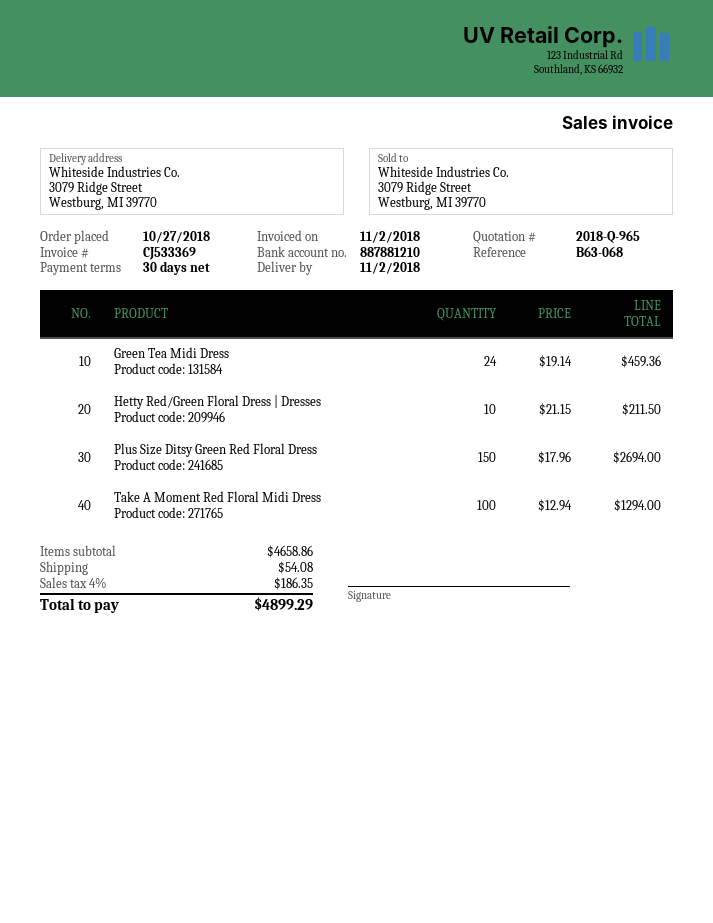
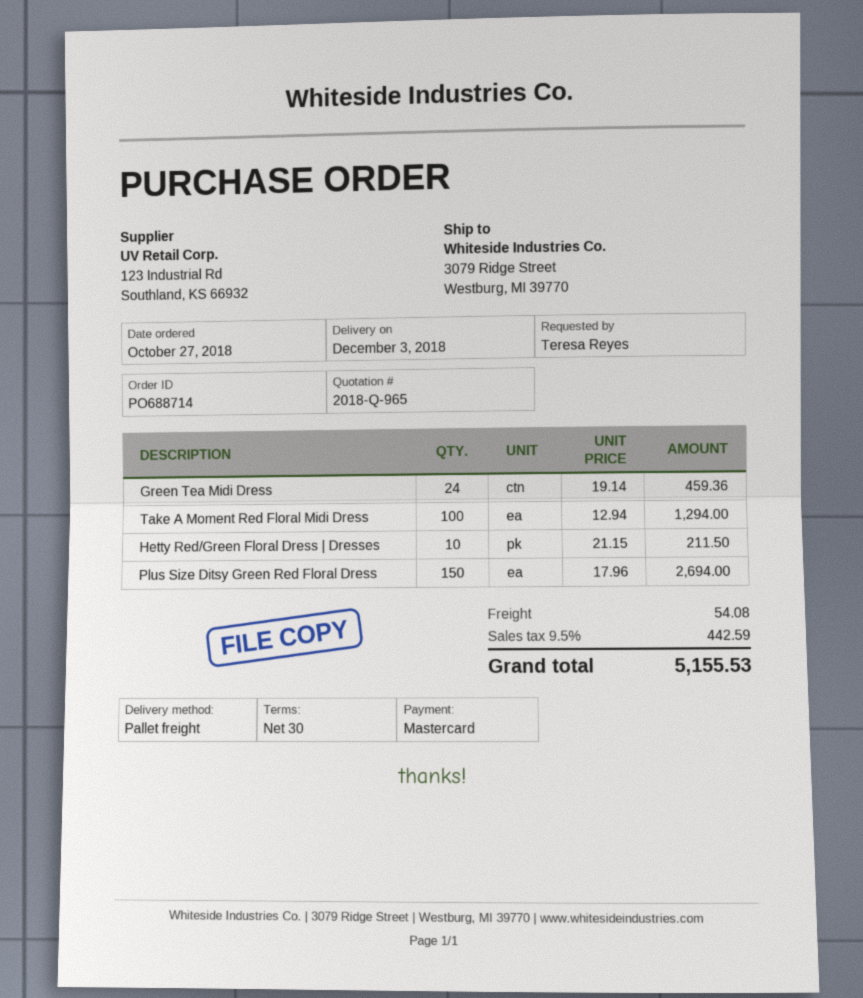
delivery date: 2018-11-02 -> 2018-12-03
tax: 4% = 186.35 -> 9.5% = 442.59
total: 4899.29 -> 5155.53

